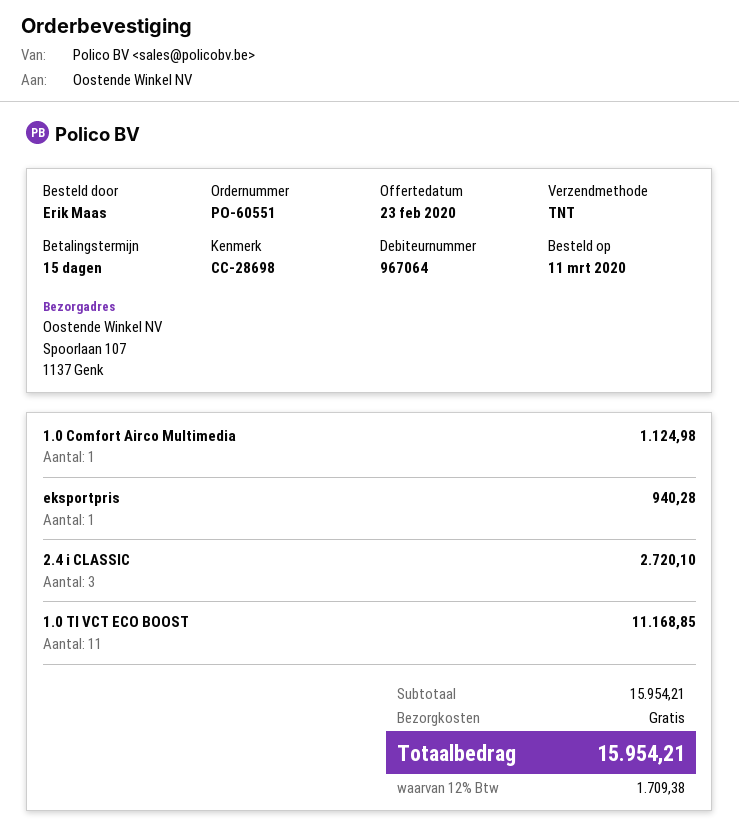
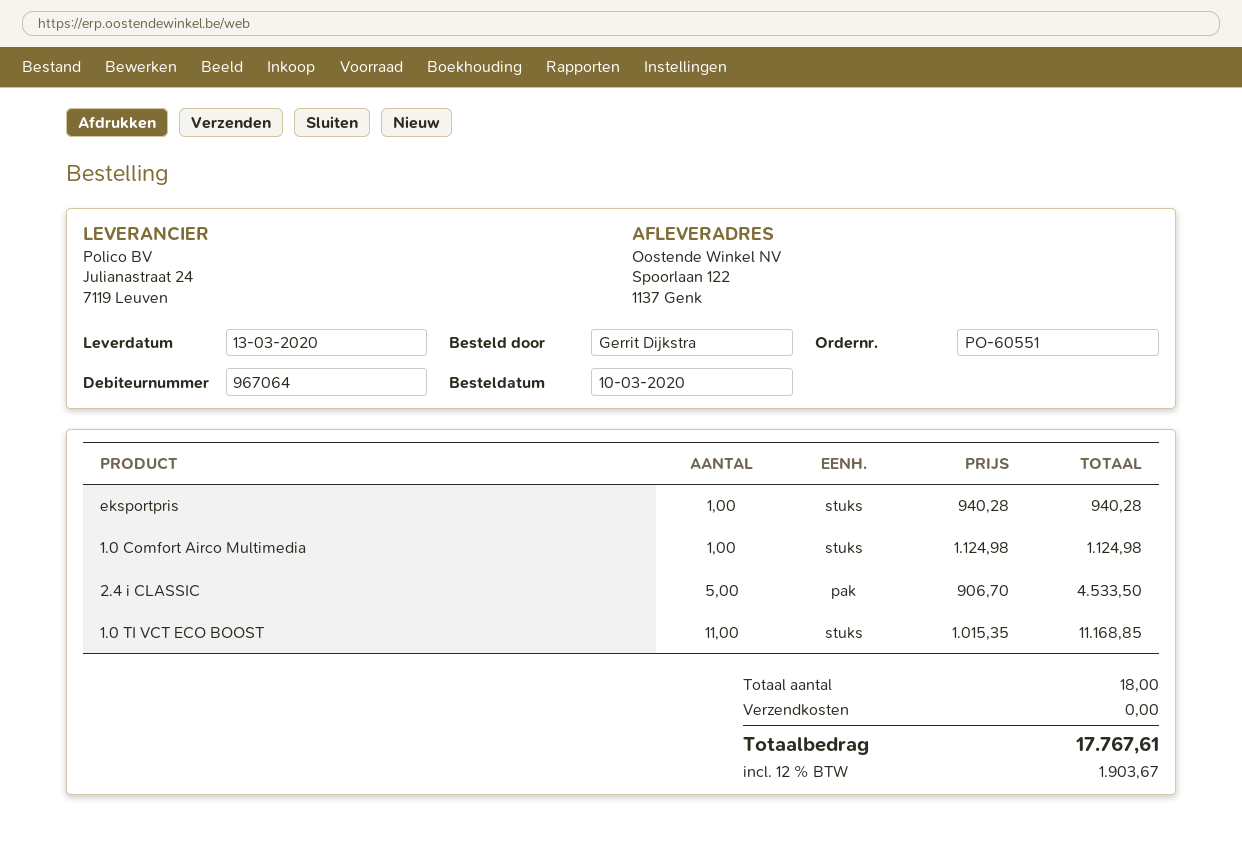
order date: 2020-03-11 -> 2020-03-10
ordered by: Erik Maas -> Gerrit Dijkstra
ship to: Spoorlaan 107, 1137 Genk -> Spoorlaan 122, 1137 Genk
2.4 i CLASSIC: 3 for 2720.10 -> 5 for 4533.50
tax: 12% = 1709.38 -> 12% = 1903.67
total: 15954.21 -> 17767.61

